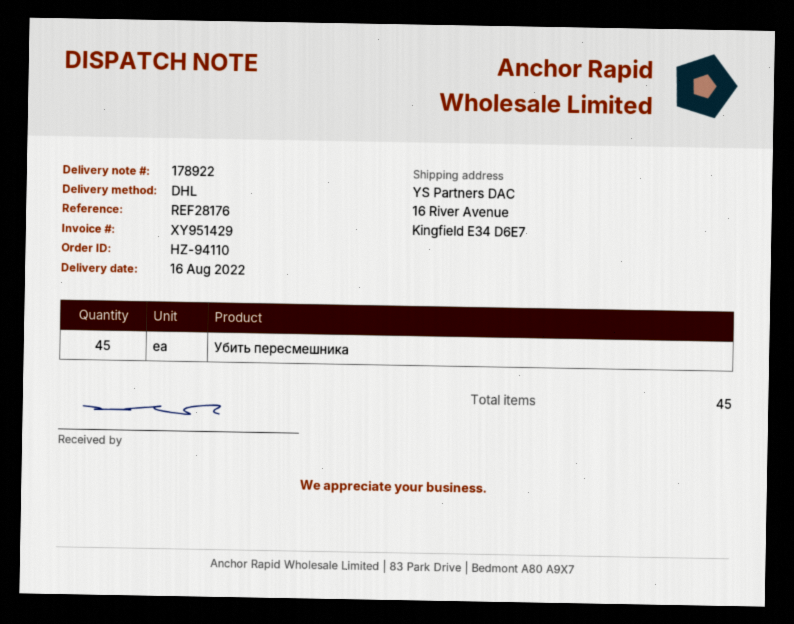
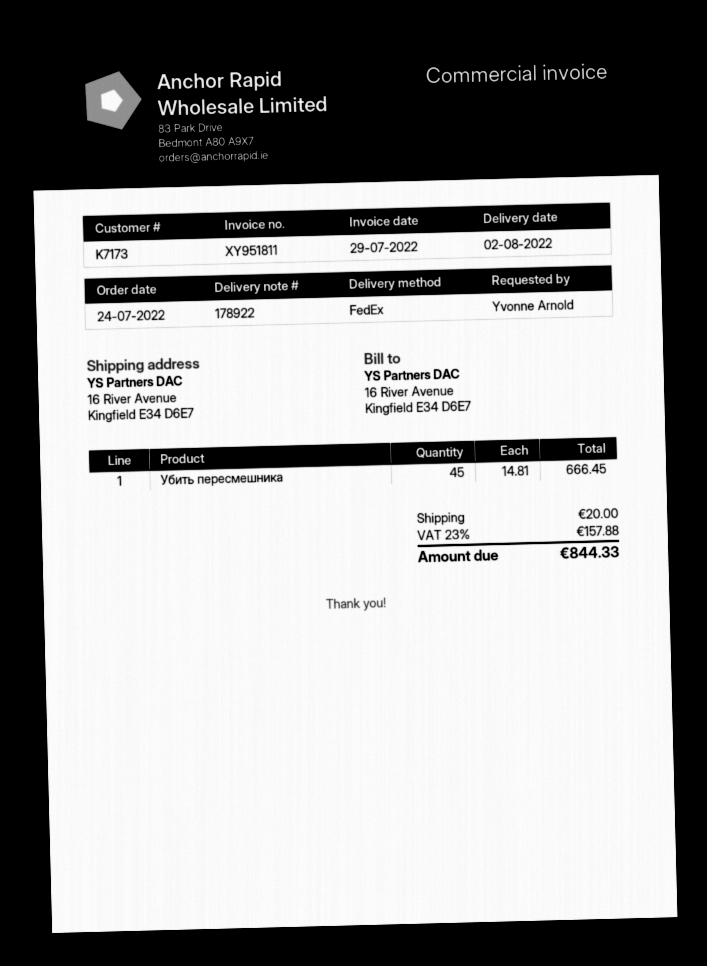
delivery date: 2022-08-16 -> 2022-08-02
invoice number: XY951429 -> XY951811
shipping method: DHL -> FedEx

